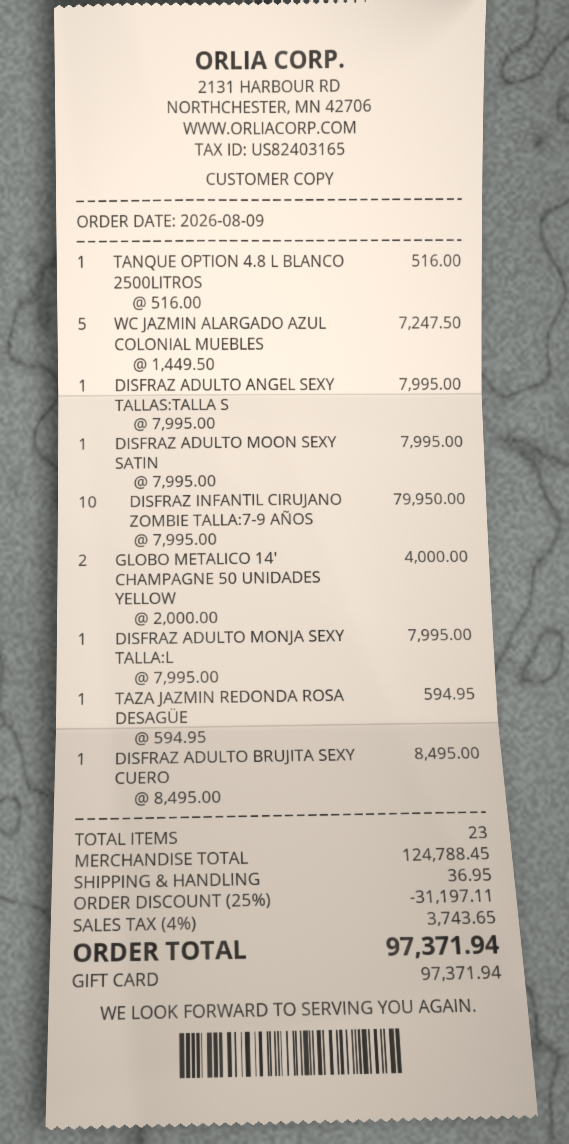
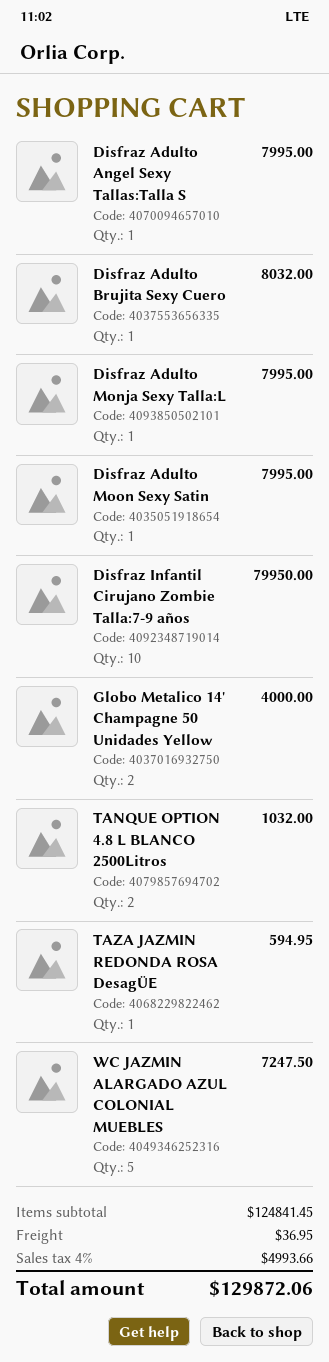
TANQUE OPTION 4.8 L BLANCO 2500LITROS: 1 for 516.00 -> 2 for 1032.00
DISFRAZ ADULTO BRUJITA SEXY CUERO: 1 for 8495.00 -> 1 for 8032.00
subtotal: 124788.45 -> 124841.45
discount: 25% = 31197.11 -> none
tax: 4% = 3743.65 -> 4% = 4993.66
total: 97371.94 -> 129872.06

